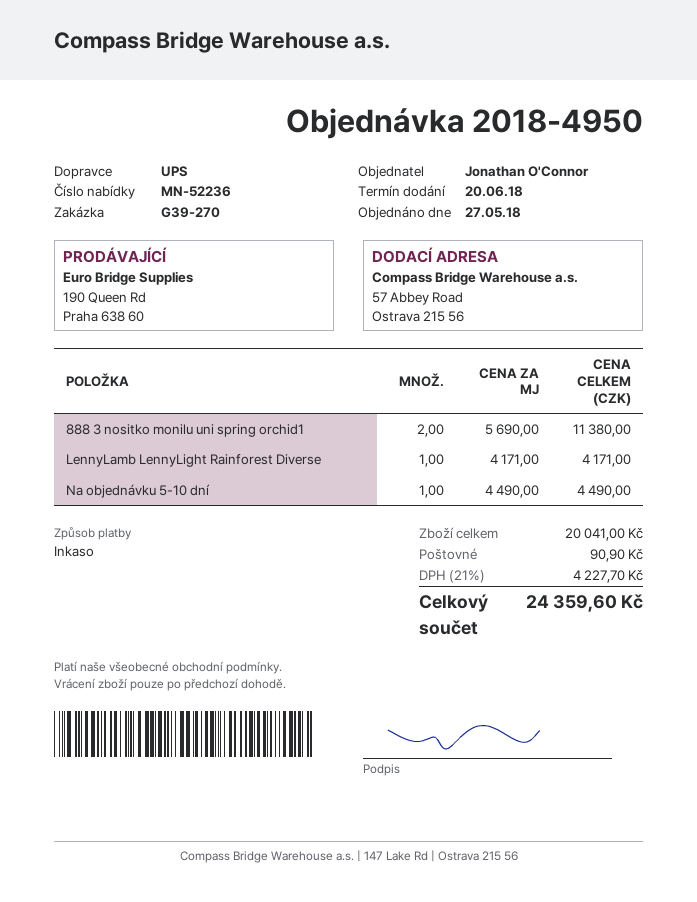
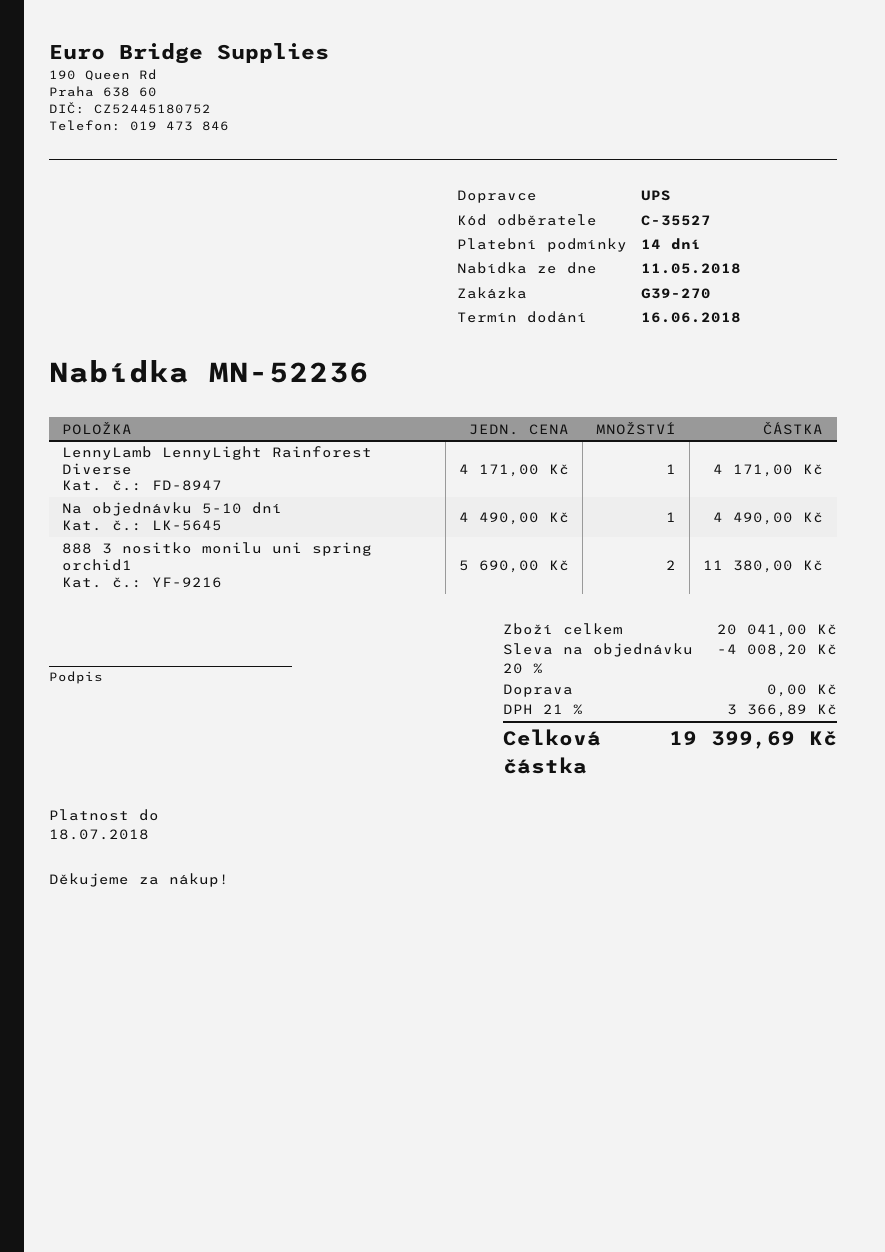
delivery date: 2018-06-20 -> 2018-06-16
discount: none -> 20% = 4008.20
shipping: 90.90 -> 0.00
tax: 21% = 4227.70 -> 21% = 3366.89
total: 24359.60 -> 19399.69

